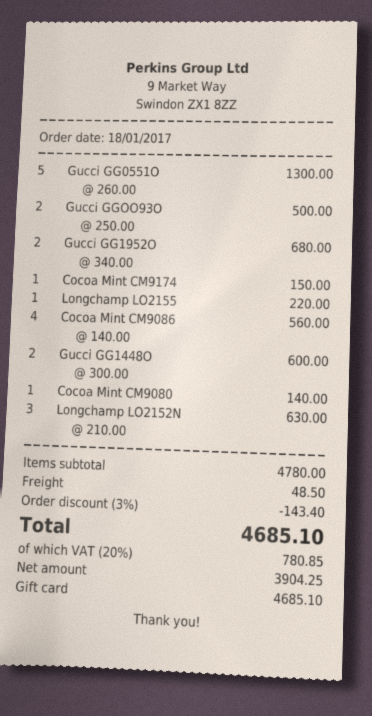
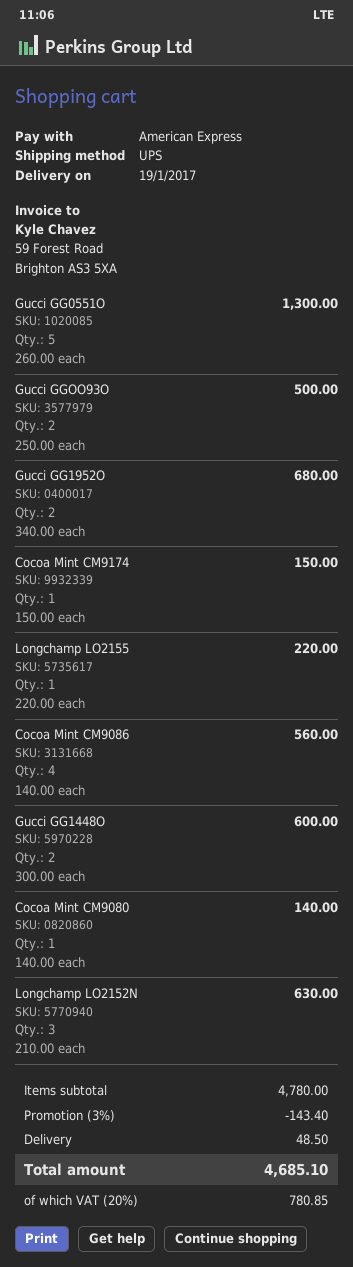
payment method: gift card -> American Express

